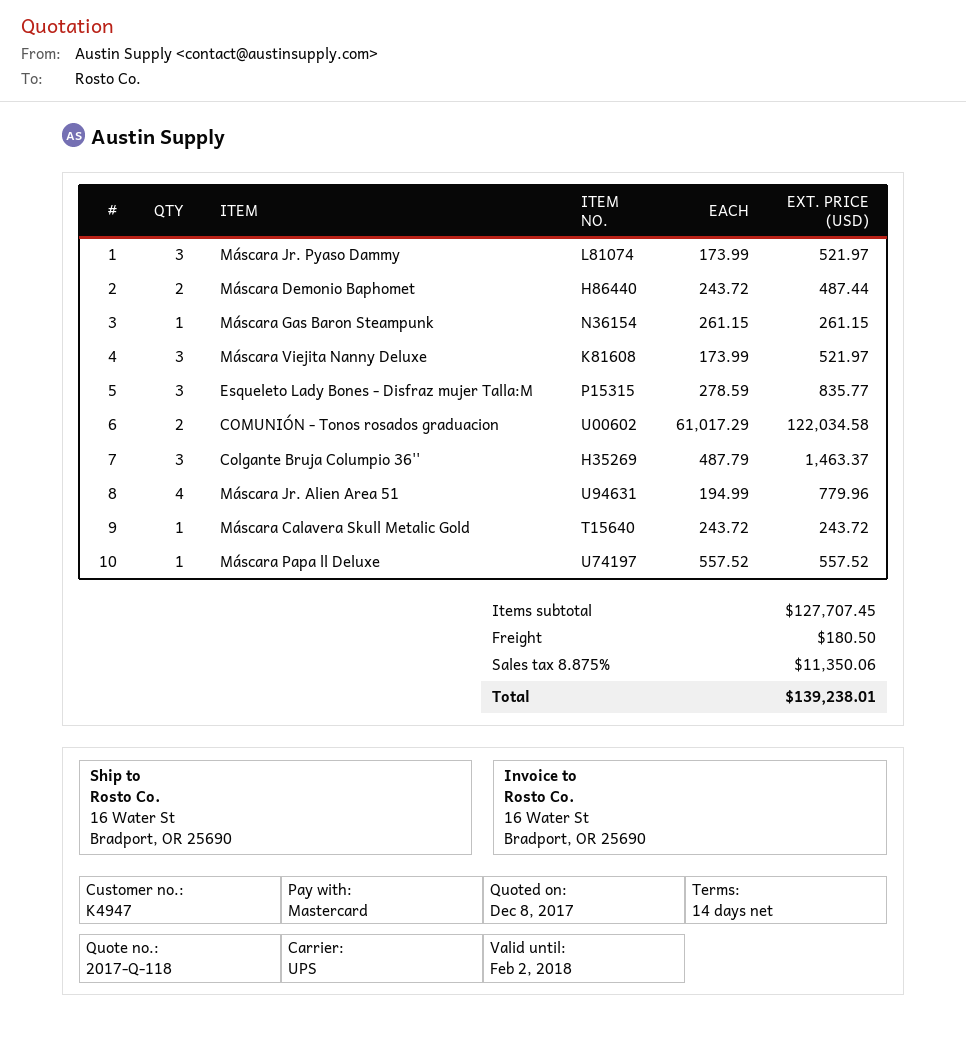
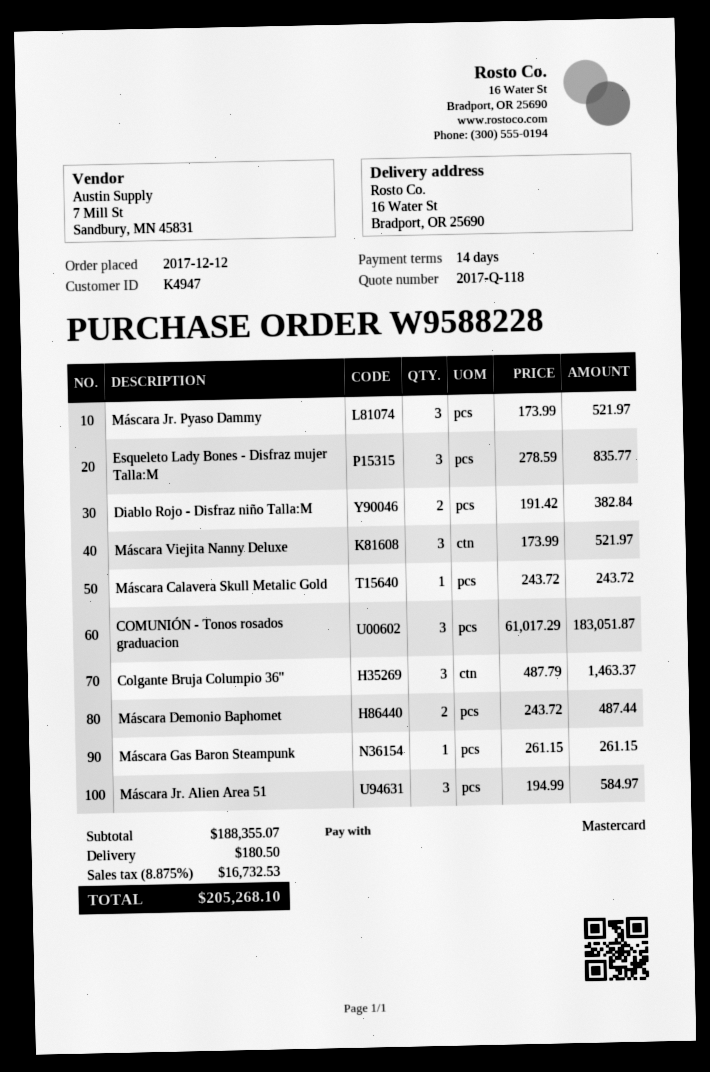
COMUNIÓN - Tonos rosados graduacion: 2 x 61017.29 = 122034.58 -> 3 x 61017.29 = 183051.87
Máscara Jr. Alien Area 51: 4 x 194.99 = 779.96 -> 3 x 194.99 = 584.97
Máscara Papa ll Deluxe: 1 x 557.52 = 557.52 -> none
Diablo Rojo - Disfraz niño Talla:M: none -> 2 x 191.42 = 382.84
subtotal: 127707.45 -> 188355.07
tax: 8.875% = 11350.06 -> 8.875% = 16732.53
total: 139238.01 -> 205268.10

